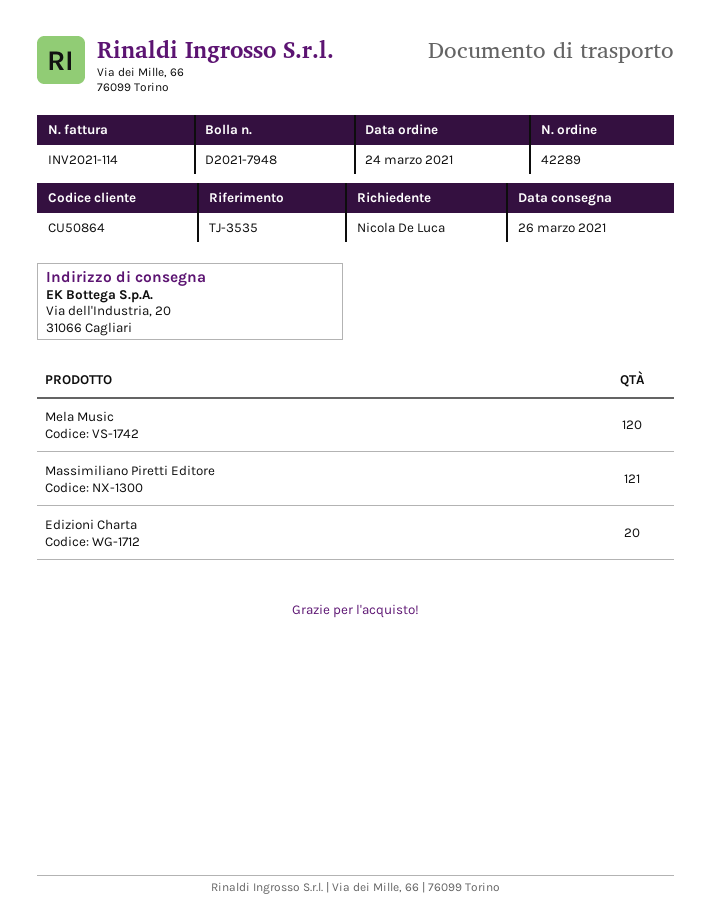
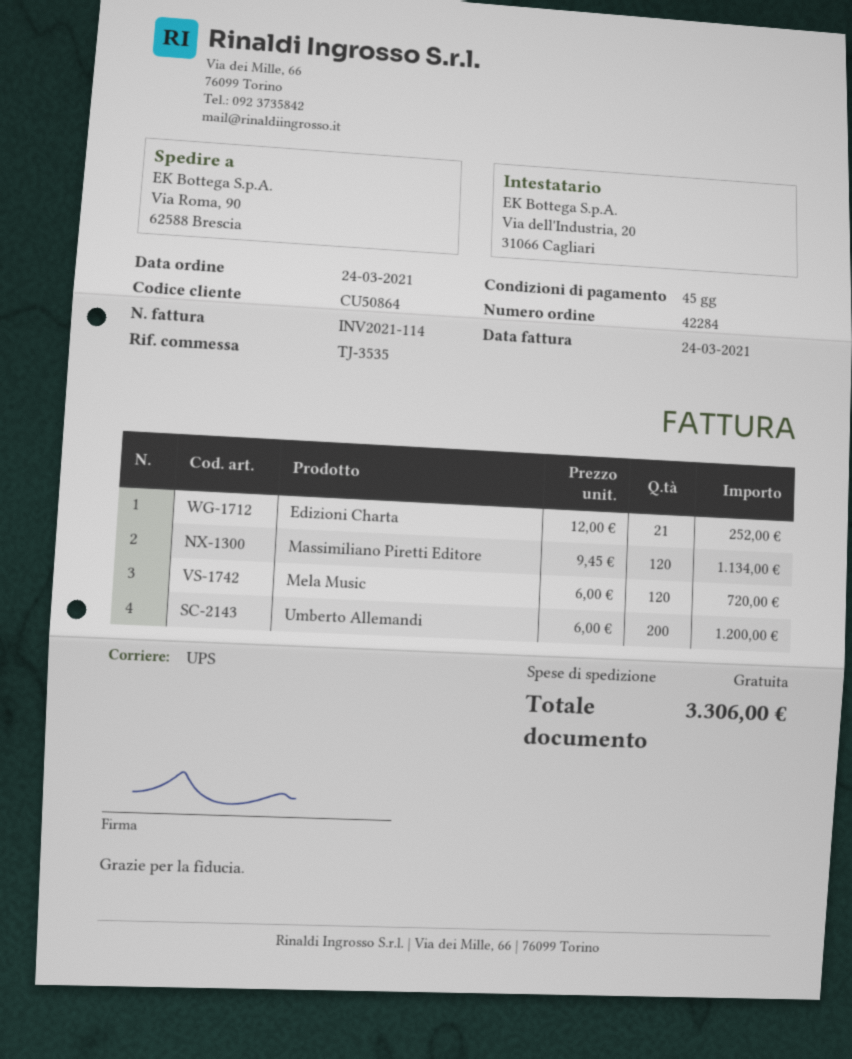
order number: 42289 -> 42284
ship to: Via dell'Industria, 20, 31066 Cagliari -> Via Roma, 90, 62588 Brescia
Massimiliano Piretti Editore: 121 -> 120
Edizioni Charta: 20 -> 21
Umberto Allemandi: none -> 200

